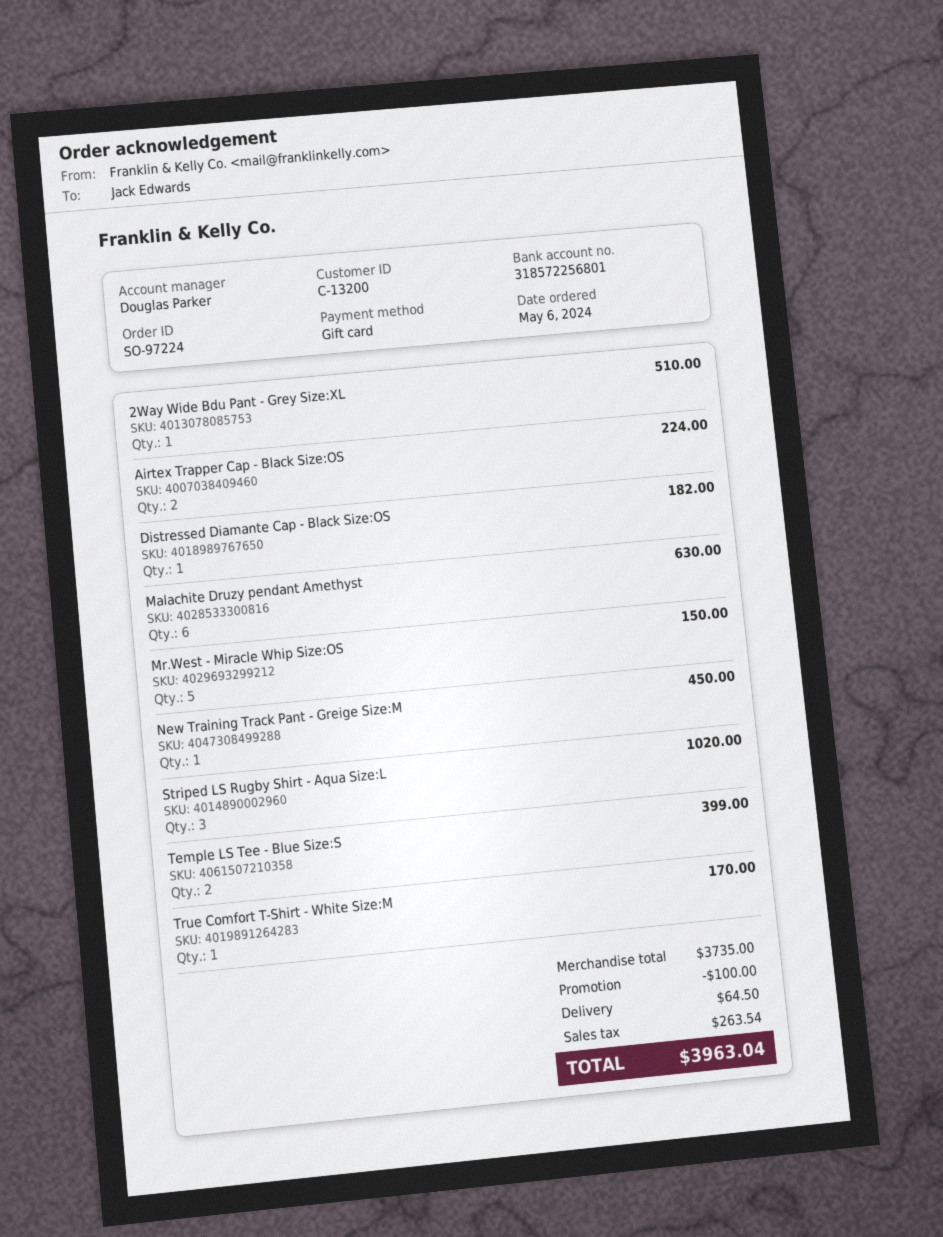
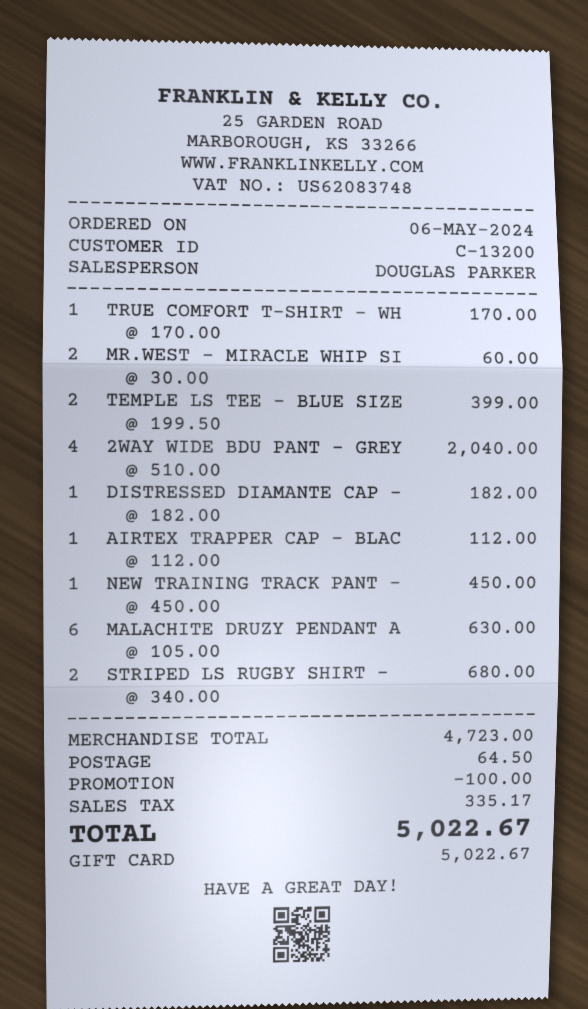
2Way Wide Bdu Pant - Grey Size:XL: 1 for 510.00 -> 4 for 2040.00
Airtex Trapper Cap - Black Size:OS: 2 for 224.00 -> 1 for 112.00
Mr.West - Miracle Whip Size:OS: 5 for 150.00 -> 2 for 60.00
Striped LS Rugby Shirt - Aqua Size:L: 3 for 1020.00 -> 2 for 680.00
subtotal: 3735.00 -> 4723.00
tax: 263.54 -> 335.17
total: 3963.04 -> 5022.67

